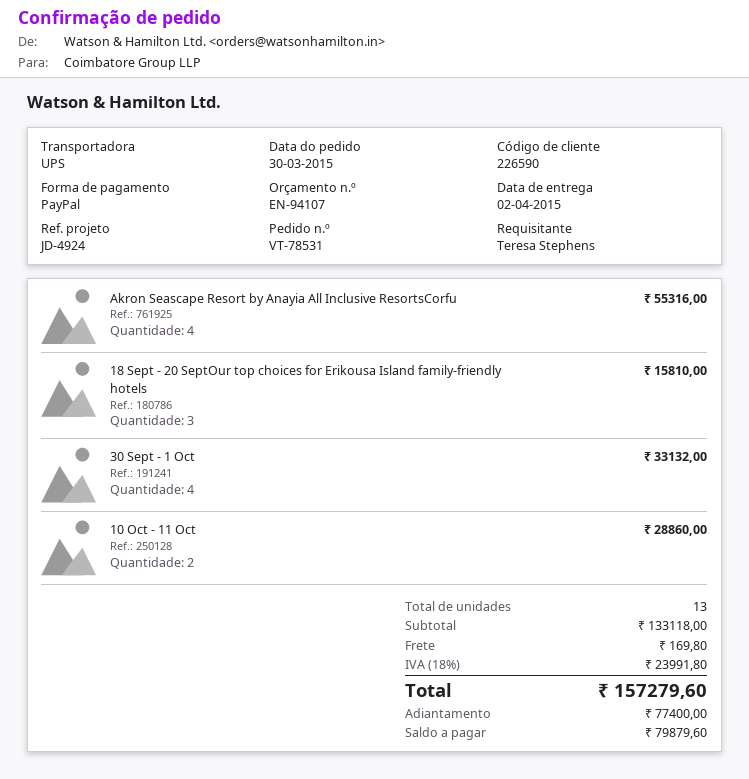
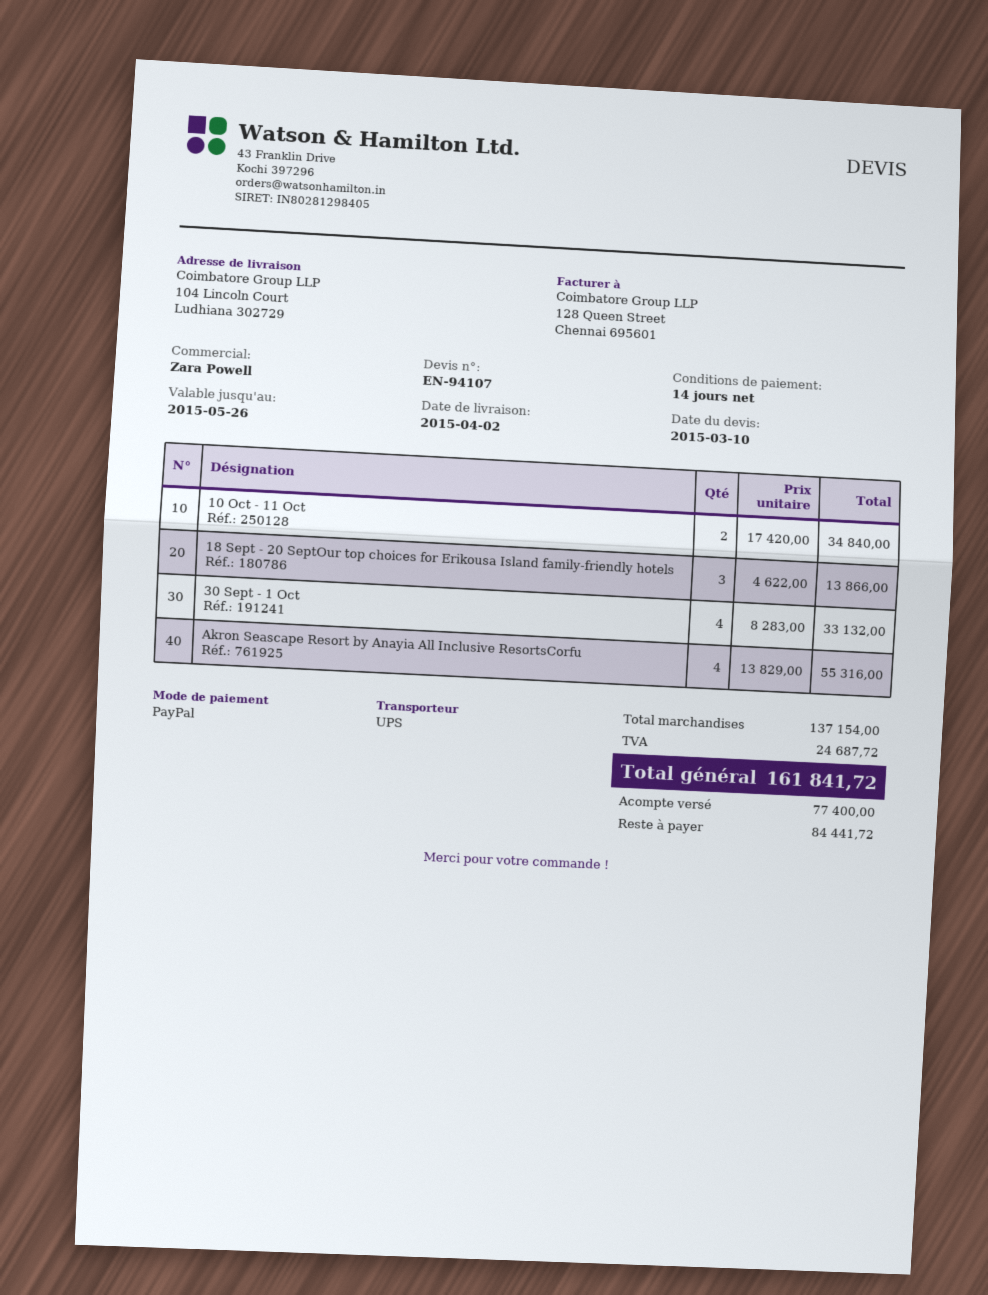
18 Sept - 20 SeptOur top choices for Erikousa Island family-friendly hotels: 3 for 15810.00 -> 3 for 13866.00
10 Oct - 11 Oct: 2 for 28860.00 -> 2 for 34840.00
subtotal: 133118.00 -> 137154.00
shipping: 169.80 -> none
tax: 23991.80 -> 24687.72
total: 157279.60 -> 161841.72
balance: 79879.60 -> 84441.72

